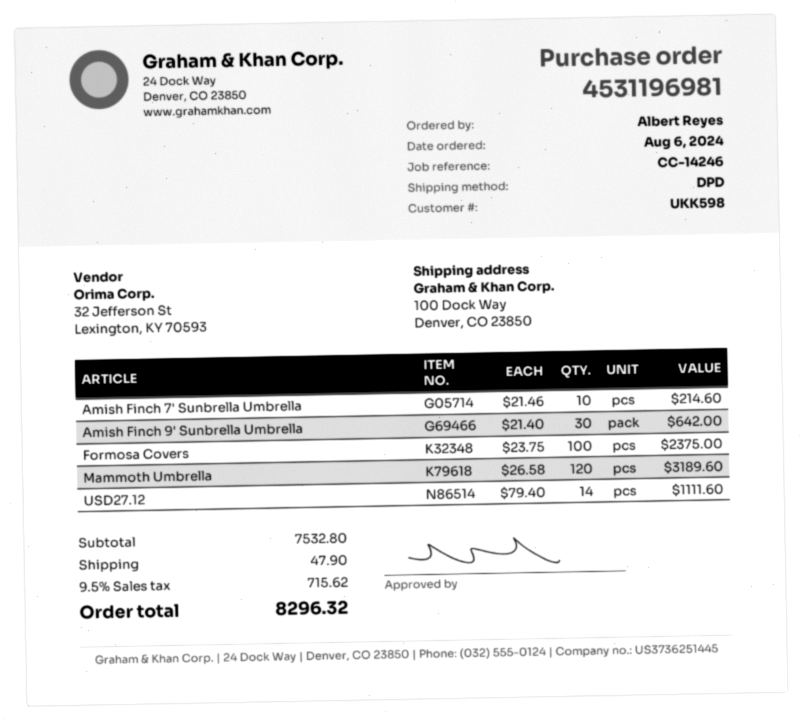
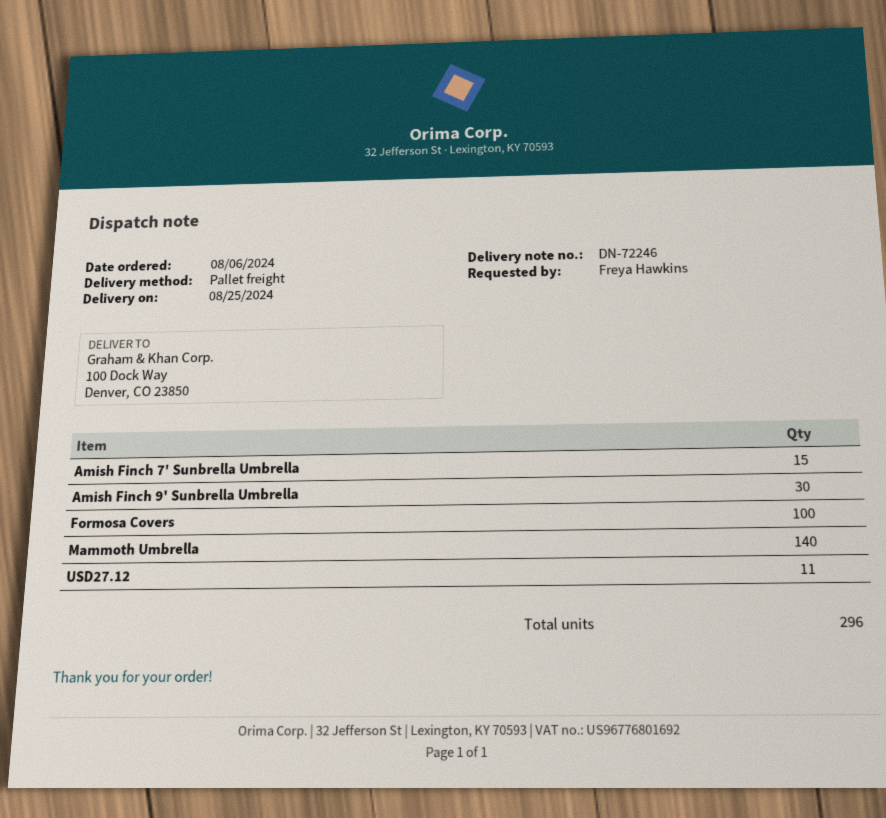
ordered by: Albert Reyes -> Freya Hawkins
shipping method: DPD -> pallet freight
Amish Finch 7' Sunbrella Umbrella: 10 -> 15
Mammoth Umbrella: 120 -> 140
USD27.12: 14 -> 11

